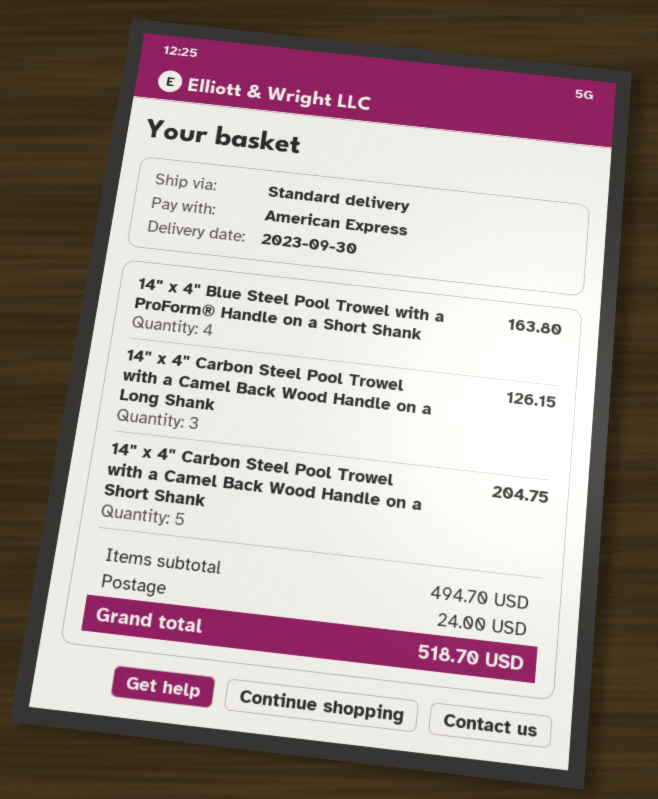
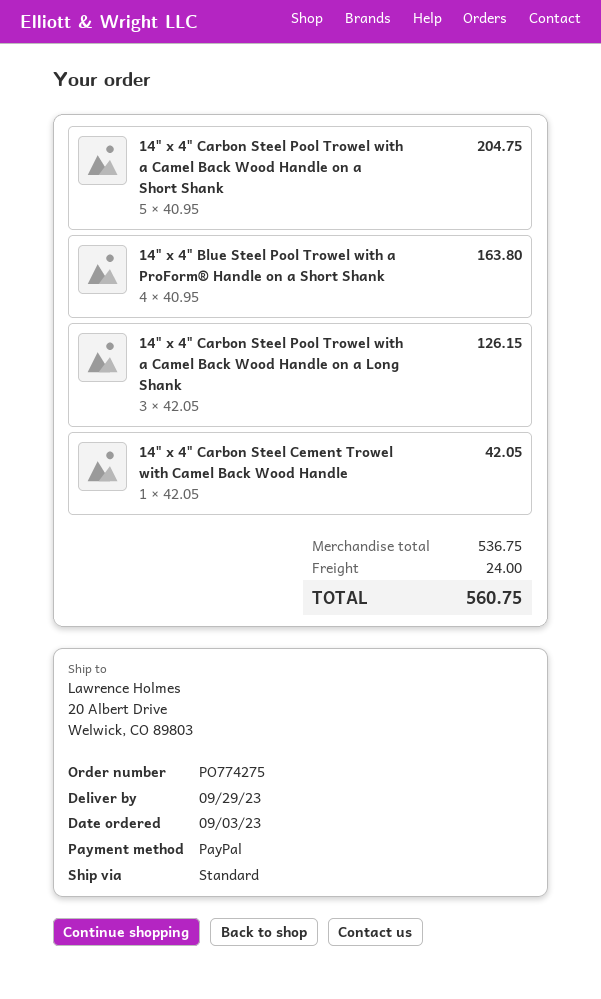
delivery date: 2023-09-30 -> 2023-09-29
payment method: American Express -> PayPal
14" x 4" Carbon Steel Cement Trowel with Camel Back Wood Handle: none -> 1 for 42.05
subtotal: 494.70 -> 536.75
total: 518.70 -> 560.75

